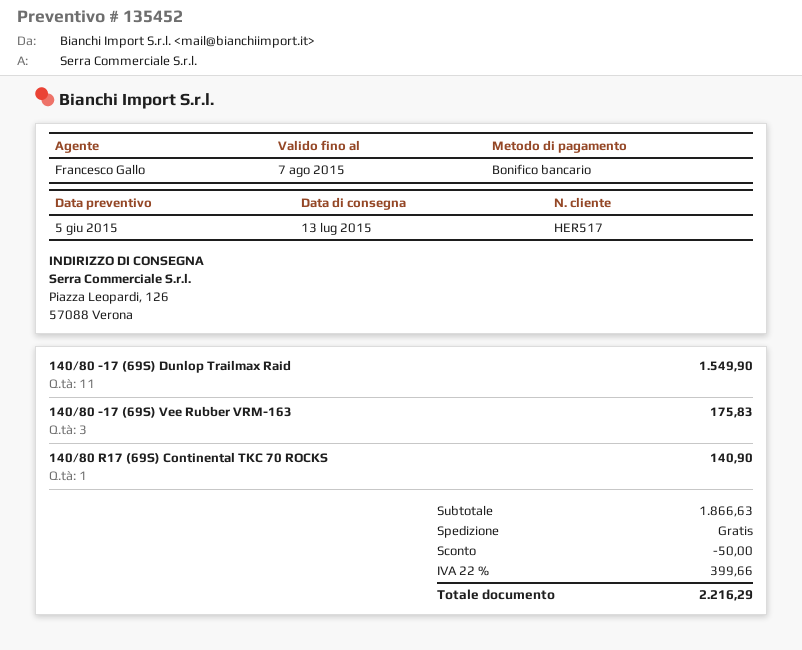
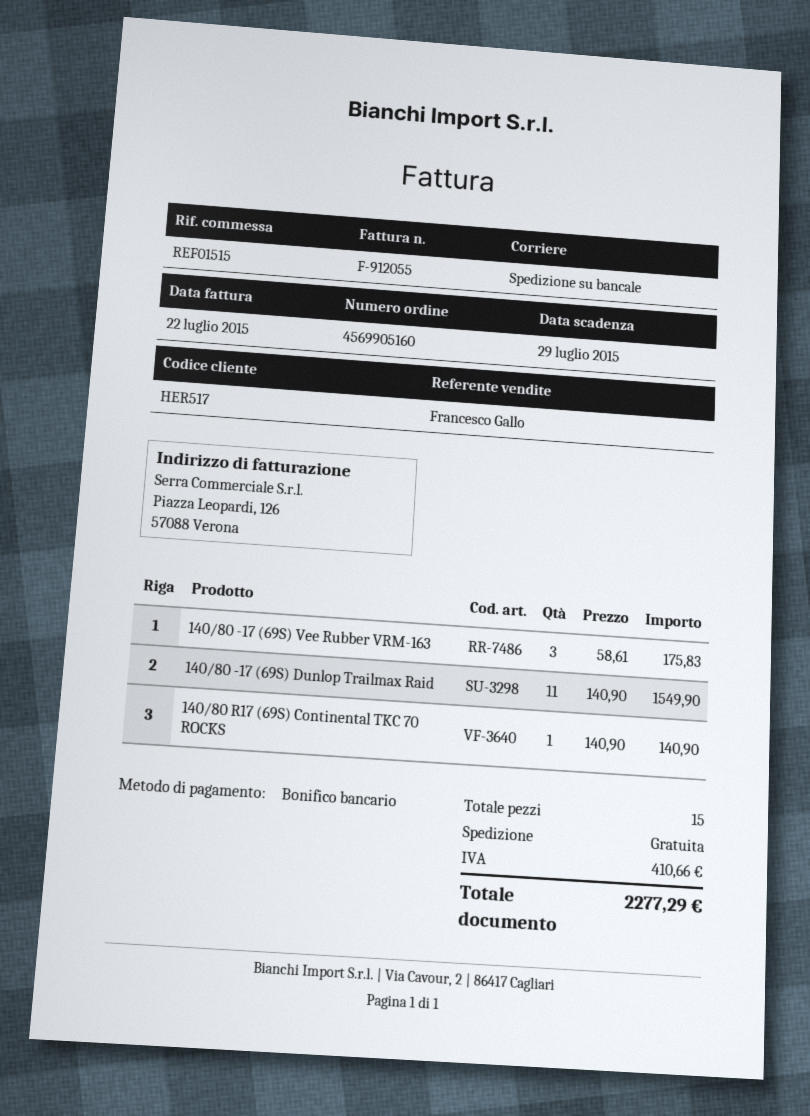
discount: 50.00 -> none
tax: 399.66 -> 410.66
total: 2216.29 -> 2277.29

